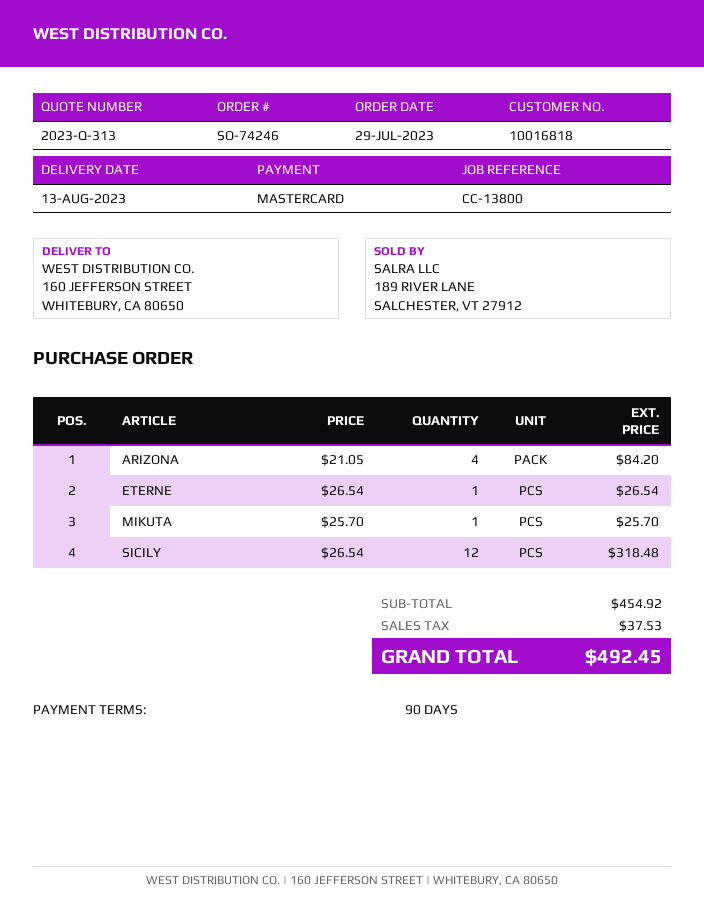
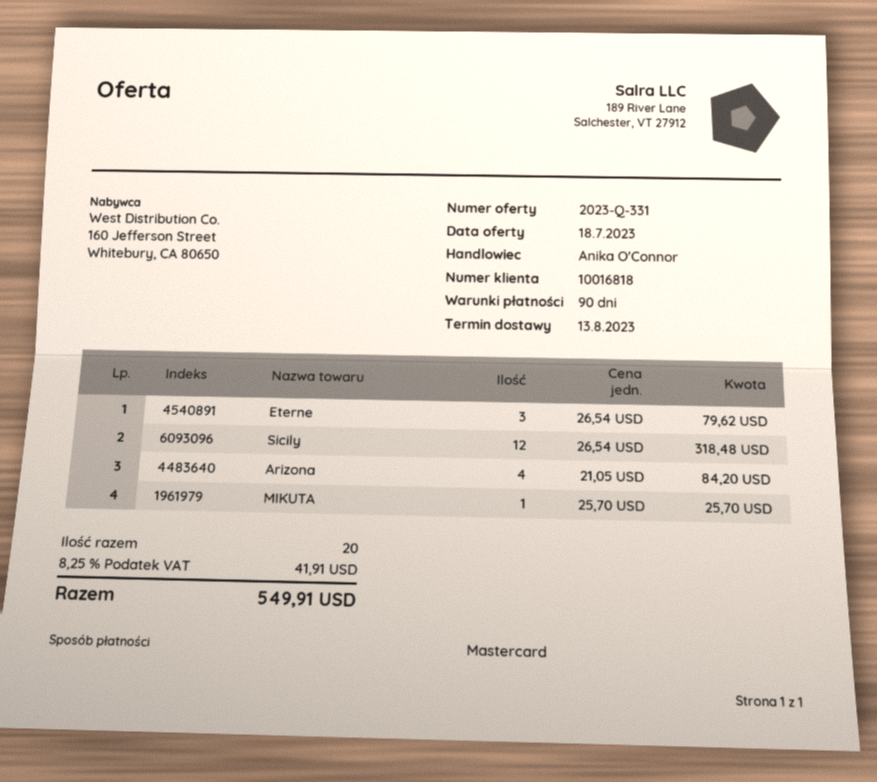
quote number: 2023-Q-313 -> 2023-Q-331
ETERNE: 1 x 26.54 = 26.54 -> 3 x 26.54 = 79.62
tax: 37.53 -> 41.91
total: 492.45 -> 549.91

